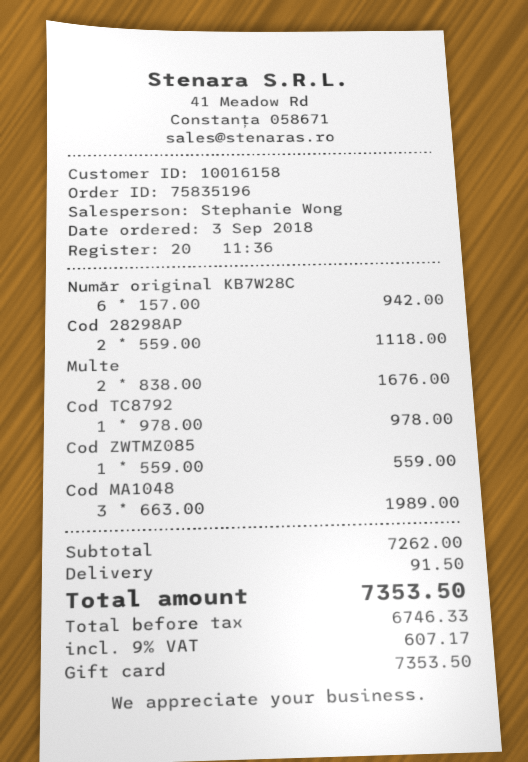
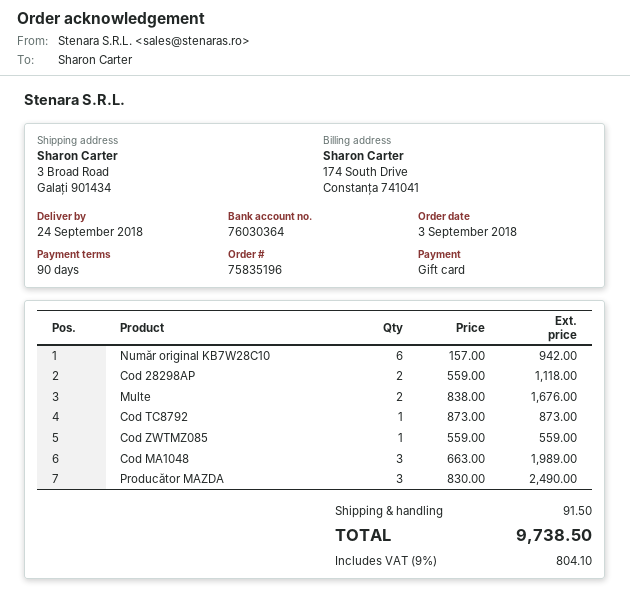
Cod TC8792: 1 x 978.00 = 978.00 -> 1 x 873.00 = 873.00
Producător MAZDA: none -> 3 x 830.00 = 2490.00
tax: 9% = 607.17 -> 9% = 804.10
total: 7353.50 -> 9738.50

